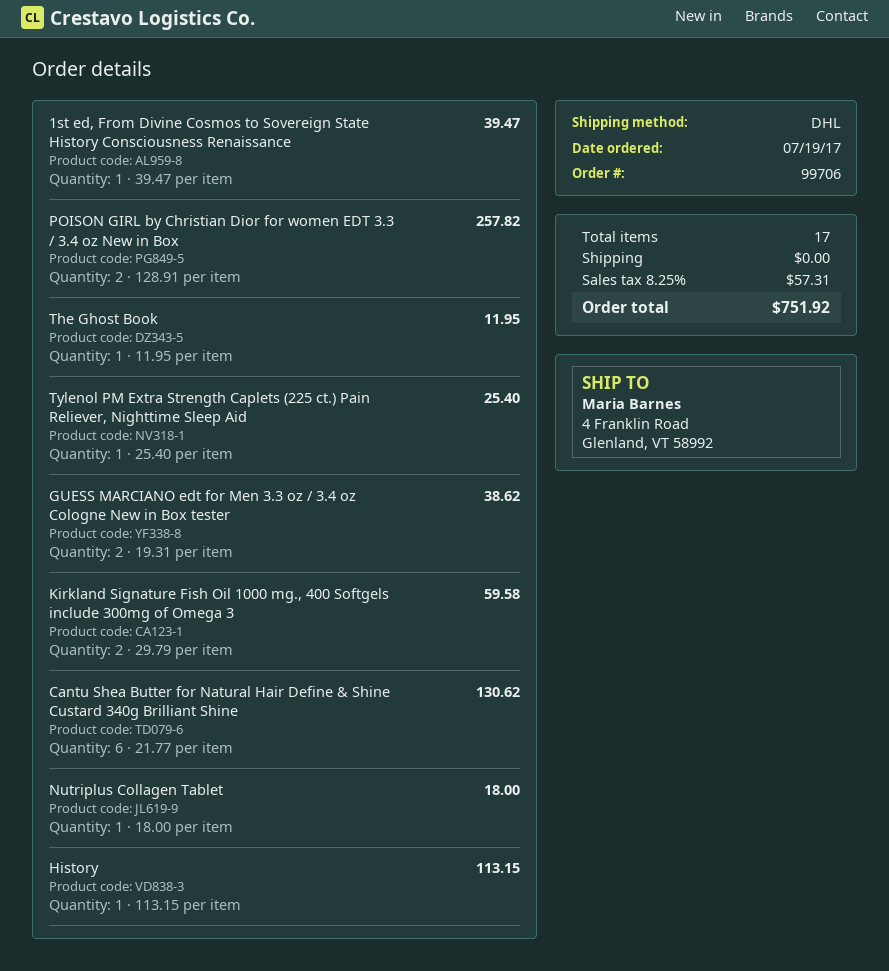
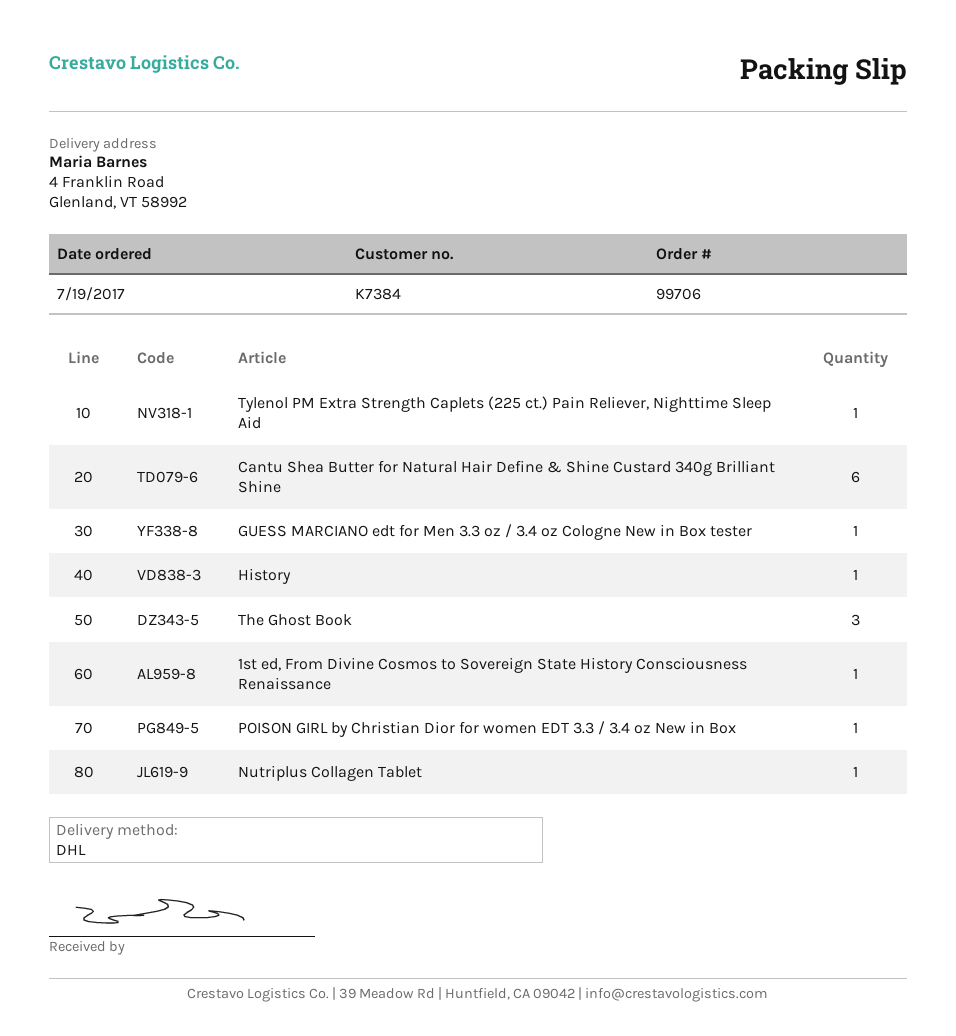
POISON GIRL by Christian Dior for women EDT 3.3 / 3.4 oz New in Box: 2 -> 1
The Ghost Book: 1 -> 3
GUESS MARCIANO edt for Men 3.3 oz / 3.4 oz Cologne New in Box tester: 2 -> 1
Kirkland Signature Fish Oil 1000 mg., 400 Softgels include 300mg of Omega 3: 2 -> none

